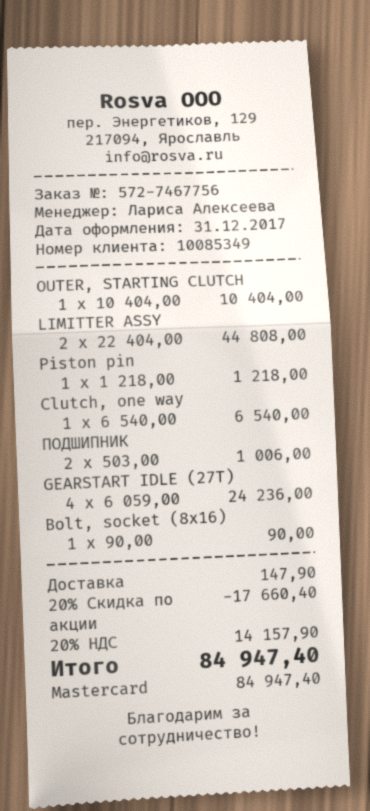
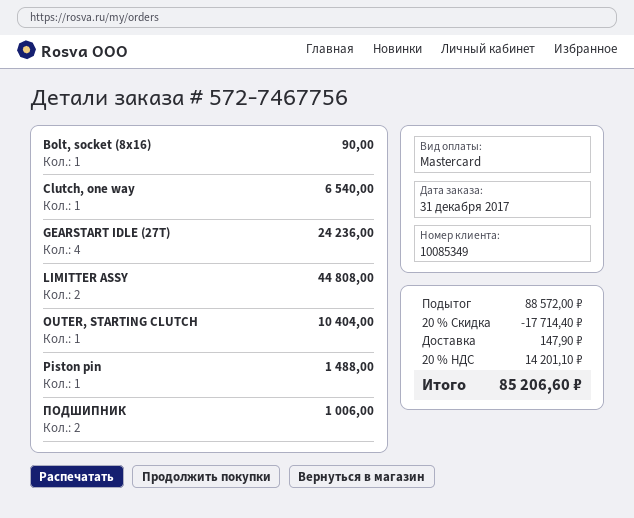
Piston pin: 1 for 1218.00 -> 1 for 1488.00
discount: 20% = 17660.40 -> 20% = 17714.40
tax: 20% = 14157.90 -> 20% = 14201.10
total: 84947.40 -> 85206.60

